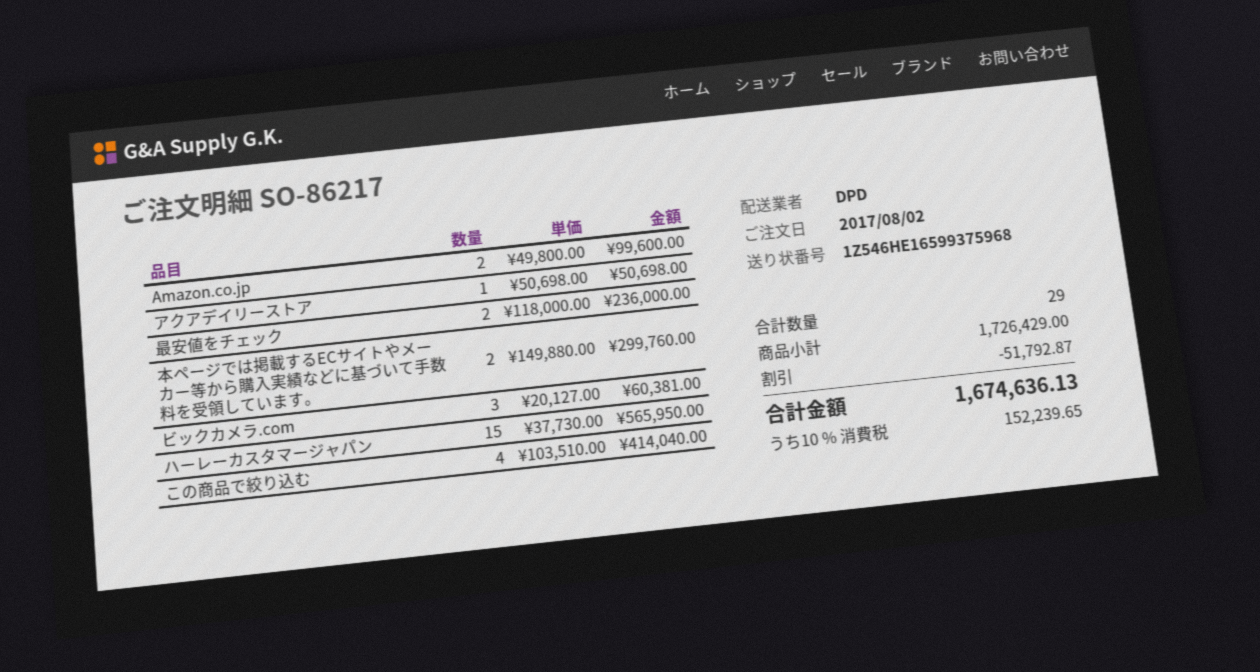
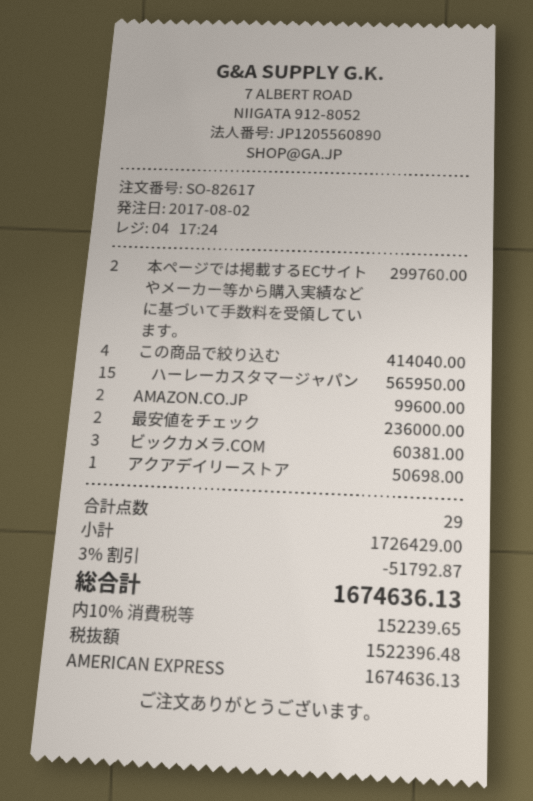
order number: SO-86217 -> SO-82617

